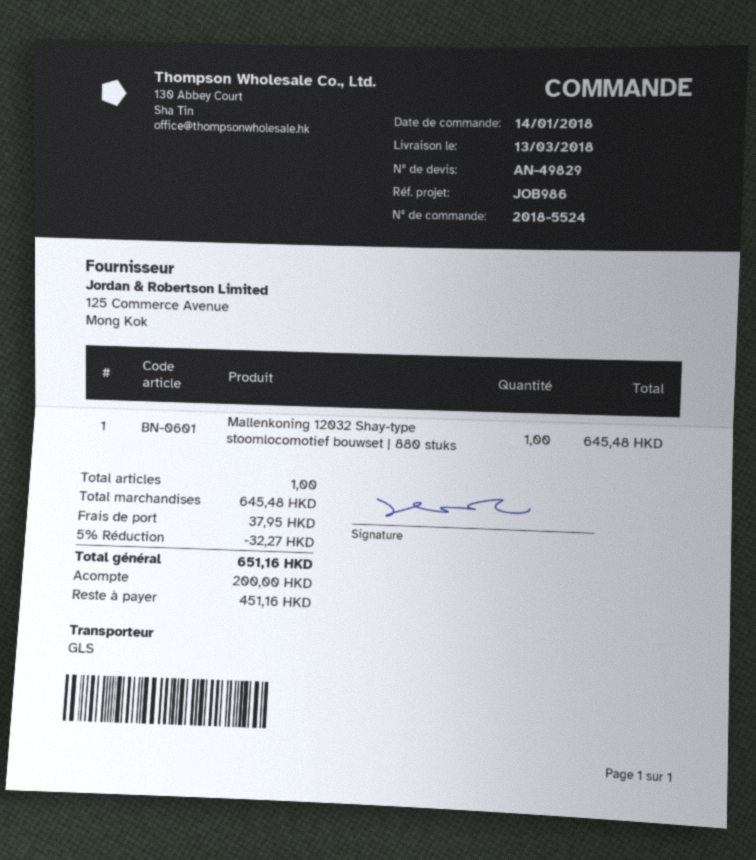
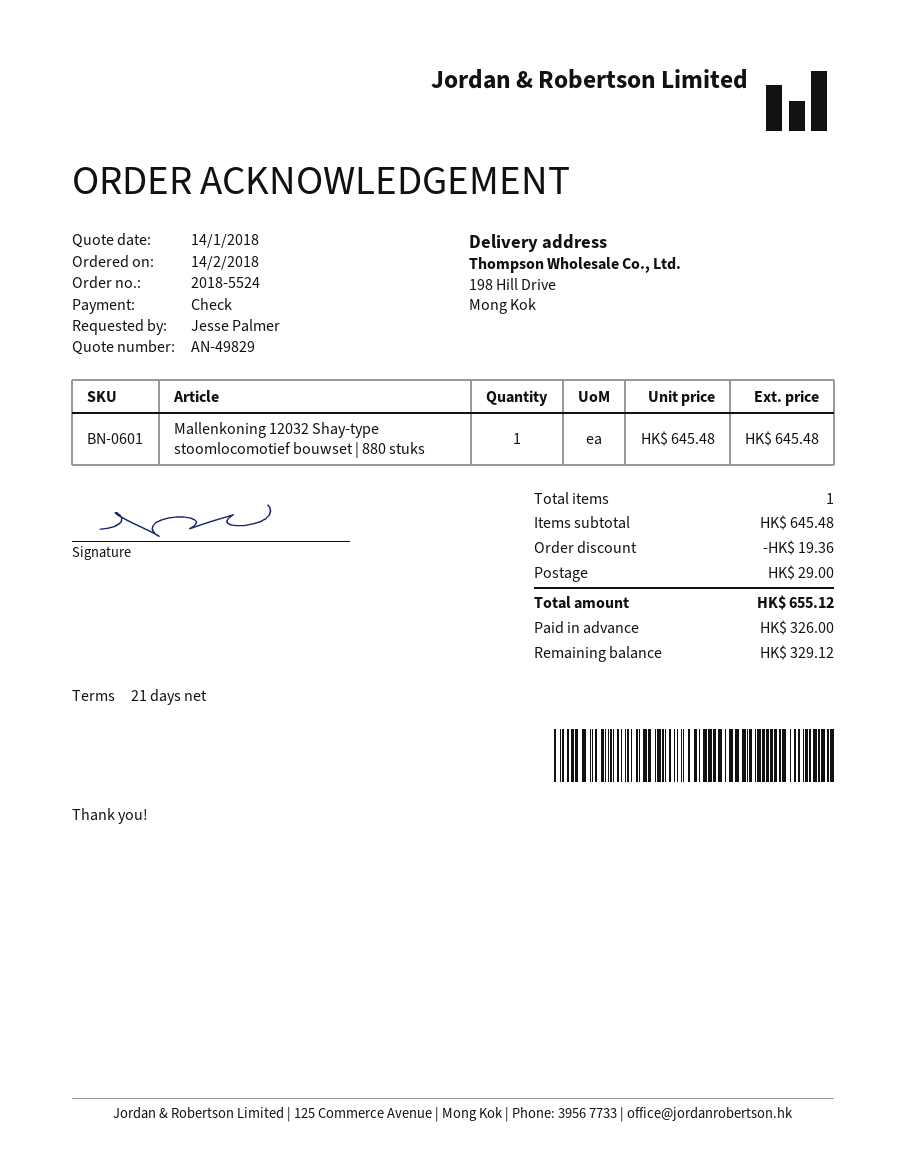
order date: 2018-01-14 -> 2018-02-14
discount: 32.27 -> 19.36
shipping: 37.95 -> 29.00
total: 651.16 -> 655.12
deposit: 200.00 -> 326.00
balance: 451.16 -> 329.12

